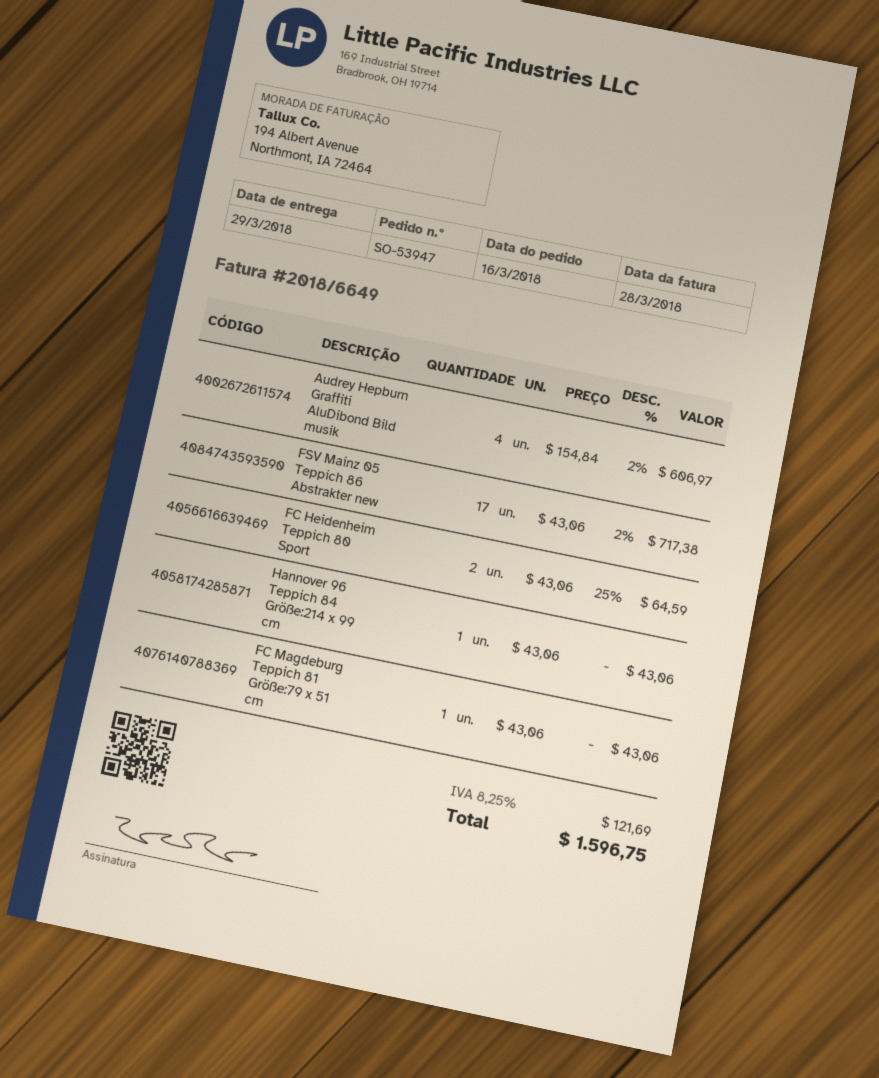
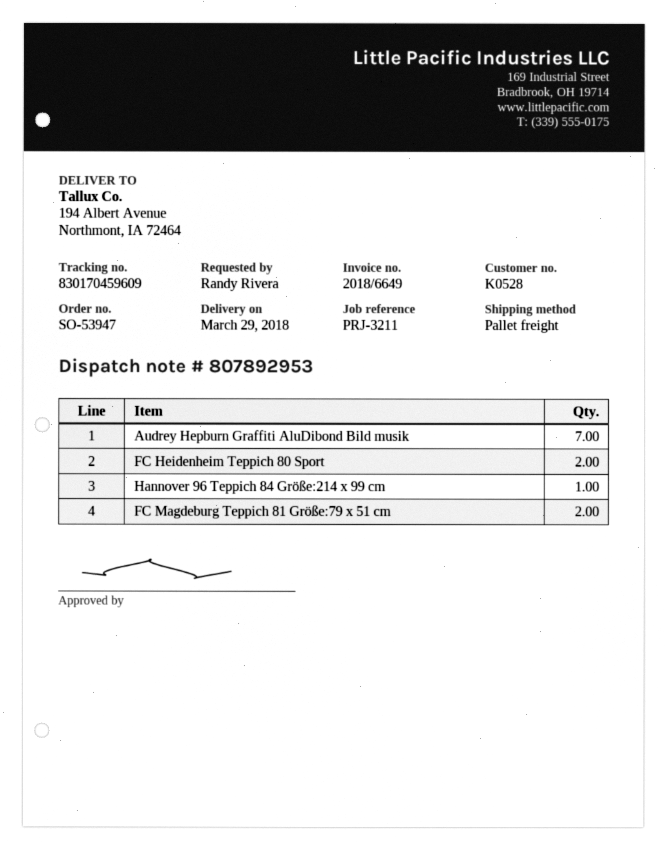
Audrey Hepburn Graffiti AluDibond Bild musik: 4 -> 7
FSV Mainz 05 Teppich 86 Abstrakter new: 17 -> none
FC Magdeburg Teppich 81 Größe:79 x 51 cm: 1 -> 2

